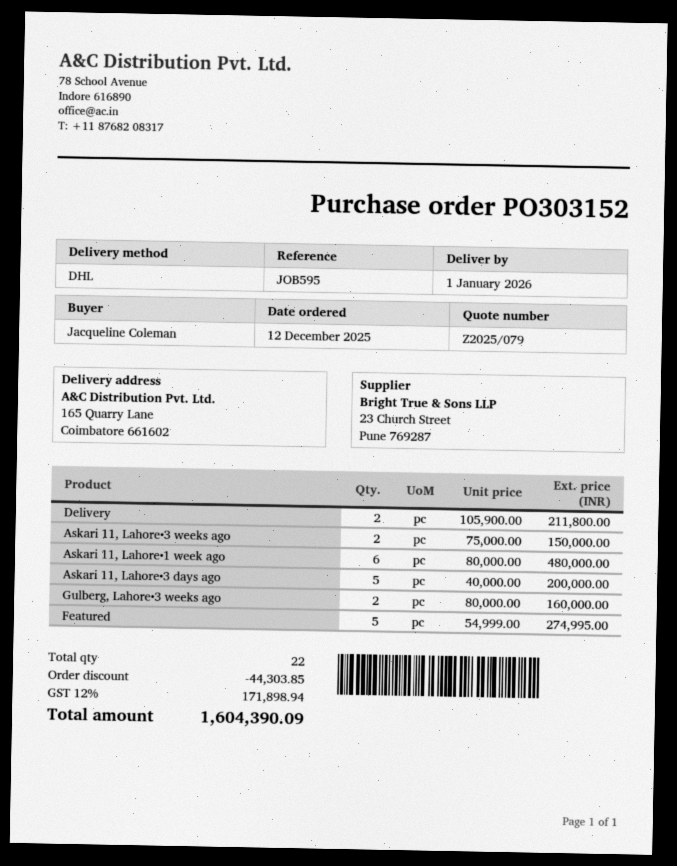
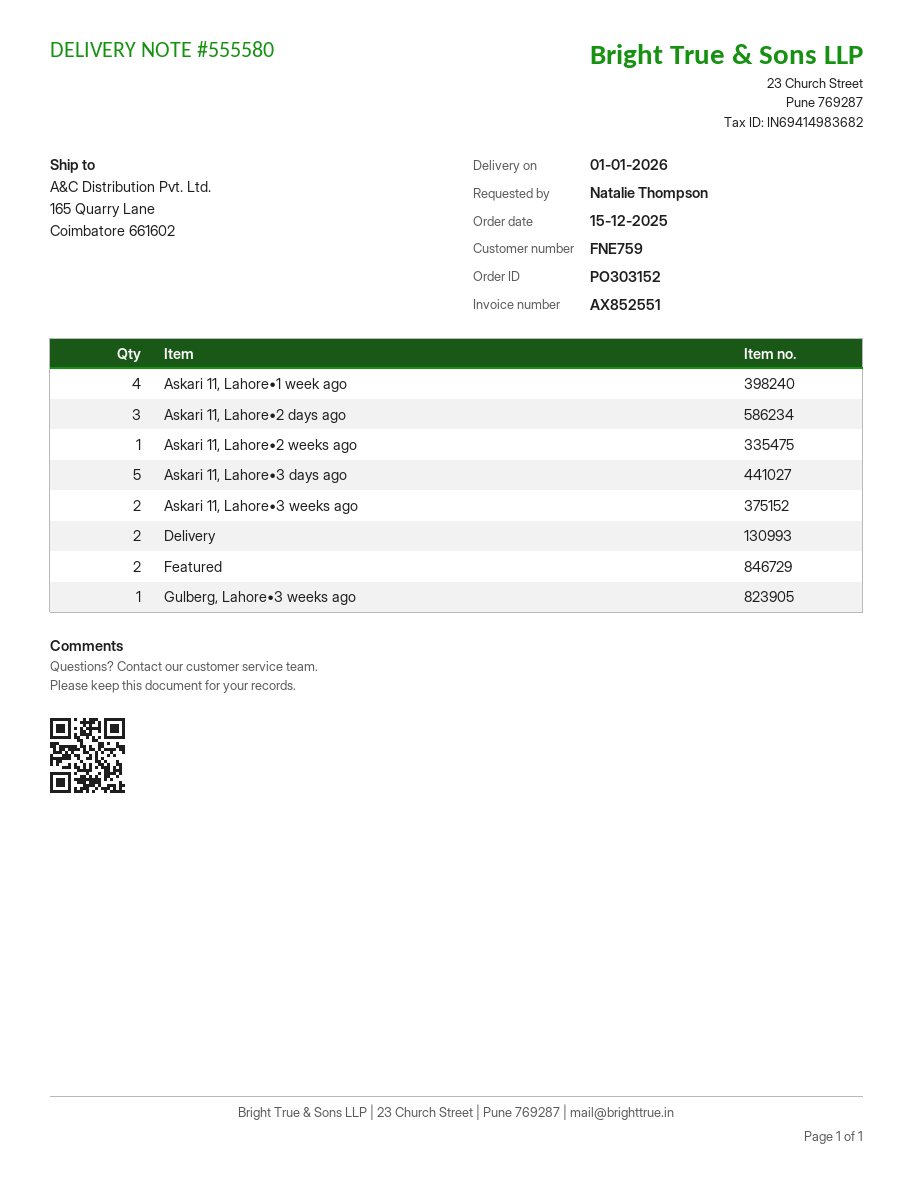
order date: 2025-12-12 -> 2025-12-15
ordered by: Jacqueline Coleman -> Natalie Thompson
Askari 11, Lahore•1 week ago: 6 -> 4
Gulberg, Lahore•3 weeks ago: 2 -> 1
Featured: 5 -> 2
Askari 11, Lahore•2 days ago: none -> 3
Askari 11, Lahore•2 weeks ago: none -> 1

